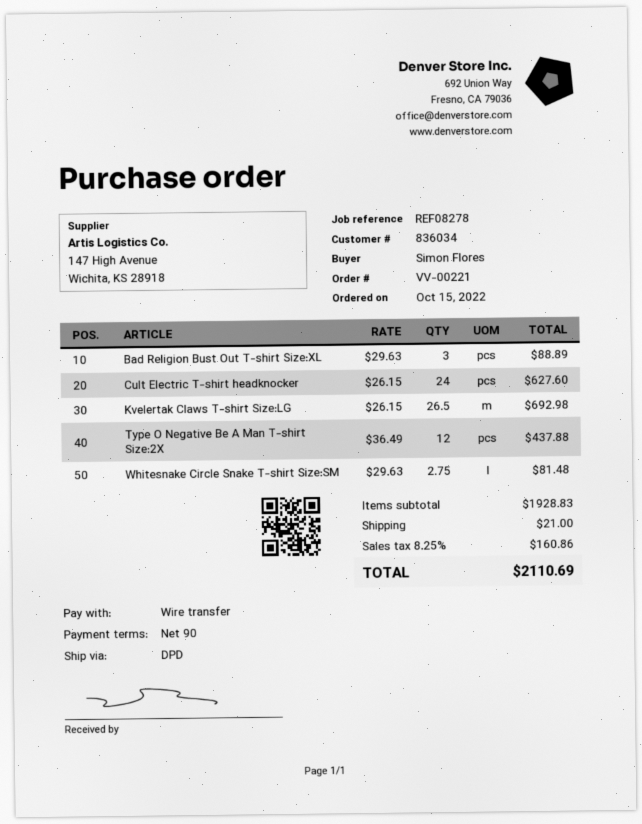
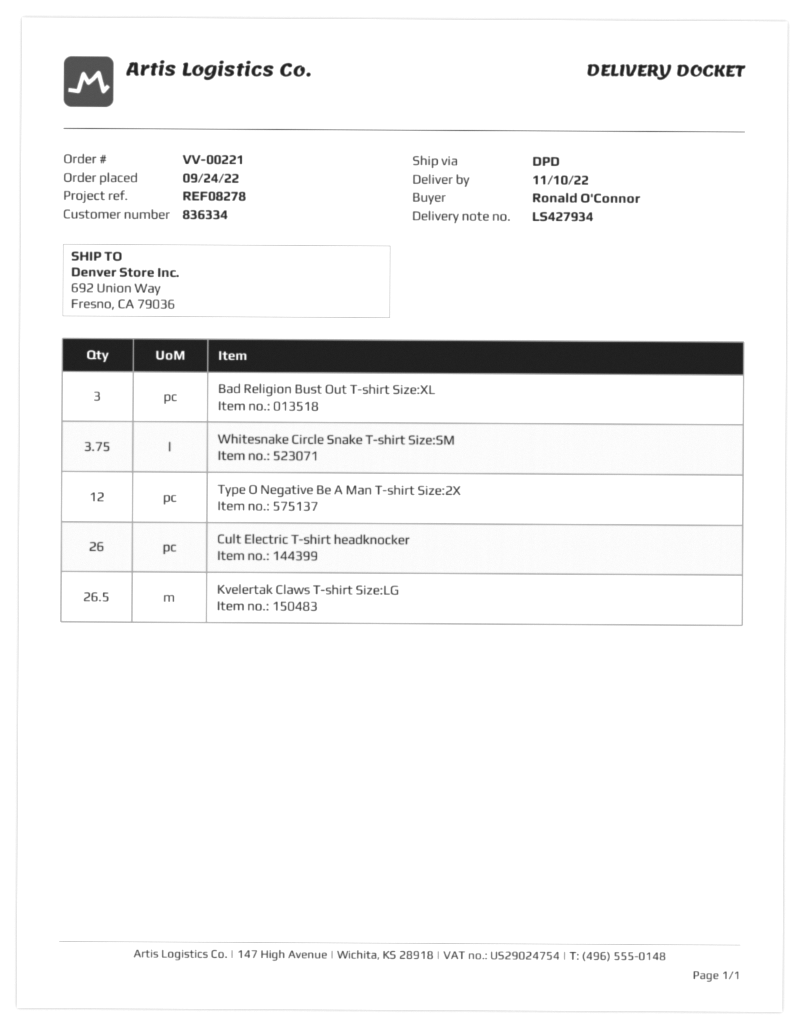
order date: 2022-10-15 -> 2022-09-24
customer number: 836034 -> 836334
ordered by: Simon Flores -> Ronald O'Connor
Cult Electric T-shirt headknocker: 24 -> 26
Whitesnake Circle Snake T-shirt Size:SM: 2.75 -> 3.75

